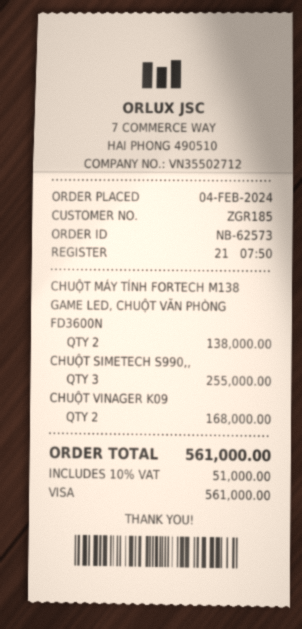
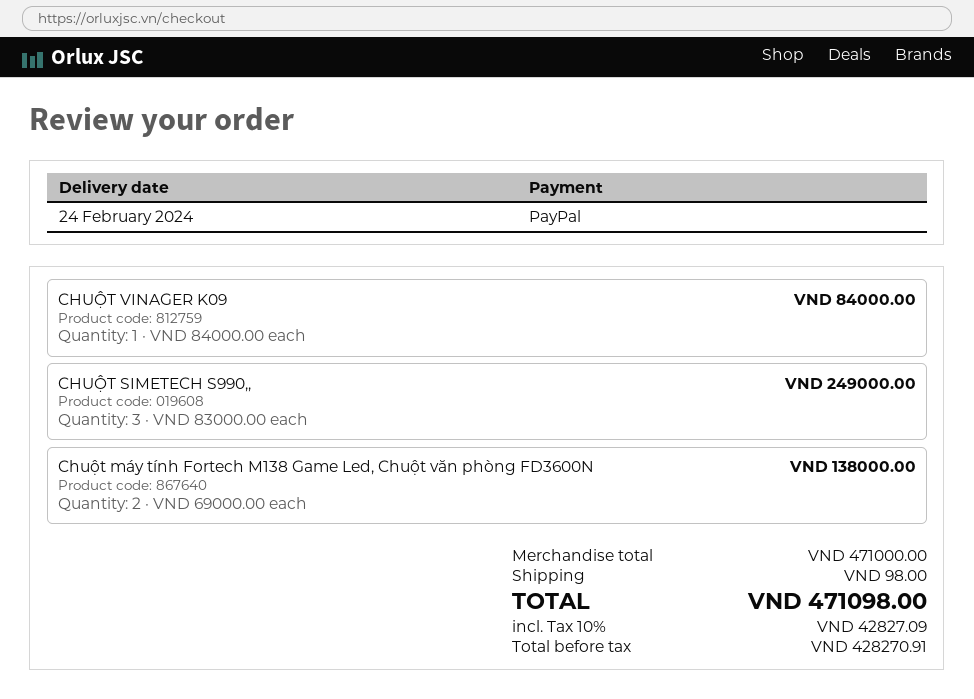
payment method: Visa -> PayPal
CHUỘT SIMETECH S990,,: 3 for 255000.00 -> 3 for 249000.00
CHUỘT VINAGER K09: 2 for 168000.00 -> 1 for 84000.00
shipping: none -> 98.00
tax: 10% = 51000.00 -> 10% = 42827.09
total: 561000.00 -> 471098.00

